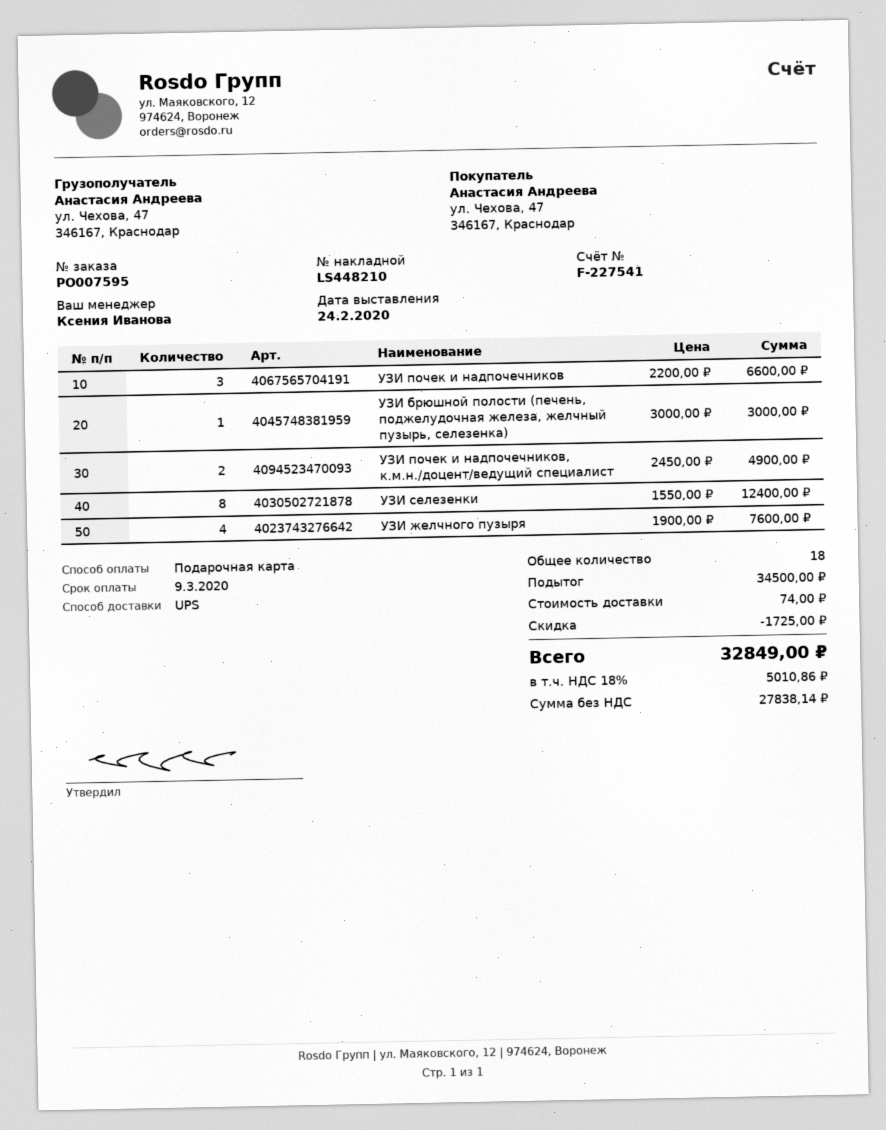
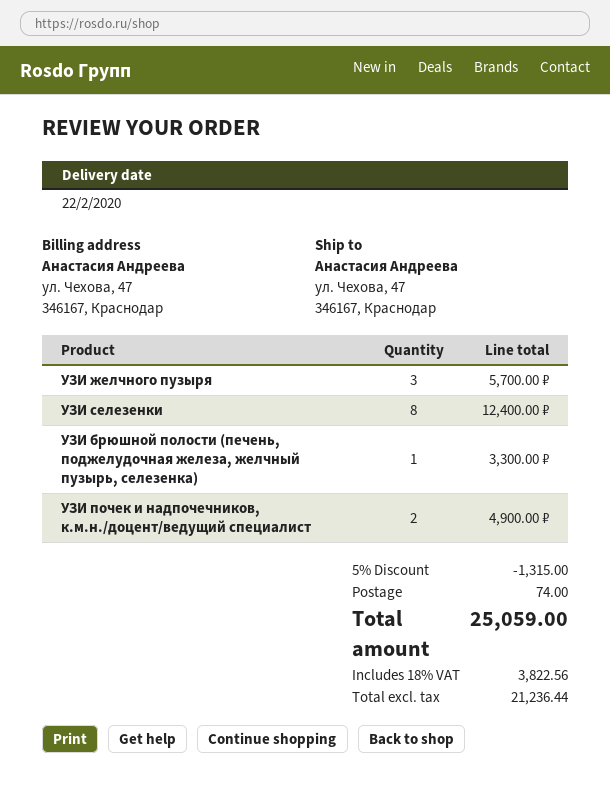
УЗИ почек и надпочечников: 3 for 6600.00 -> none
УЗИ брюшной полости (печень, поджелудочная железа, желчный пузырь, селезенка): 1 for 3000.00 -> 1 for 3300.00
УЗИ желчного пузыря: 4 for 7600.00 -> 3 for 5700.00
discount: 1725.00 -> 1315.00
net: 27838.14 -> 21236.44
tax: 18% = 5010.86 -> 18% = 3822.56
total: 32849.00 -> 25059.00

